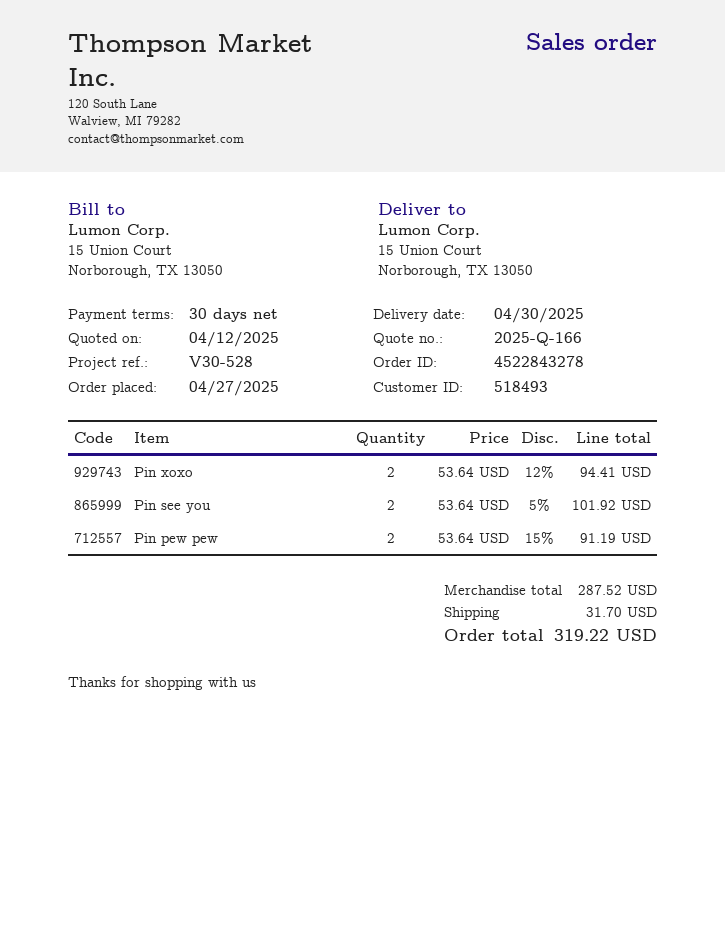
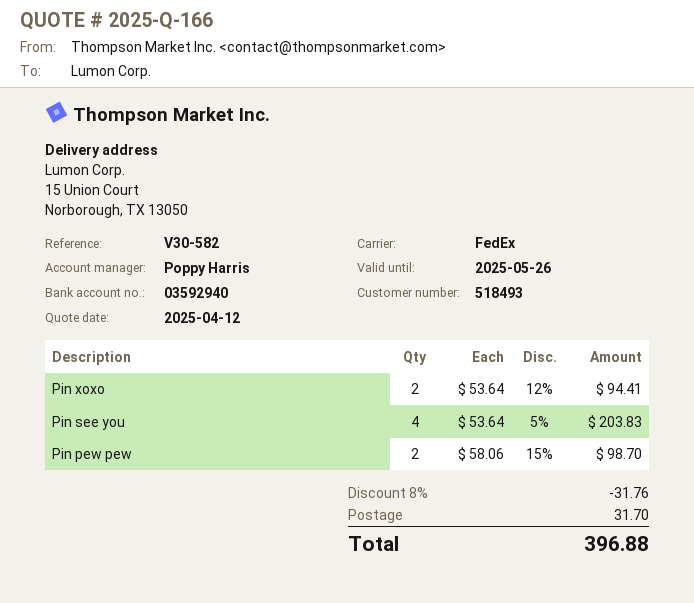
reference: V30-528 -> V30-582
Pin see you: 2 x 53.64 - 5% = 101.92 -> 4 x 53.64 - 5% = 203.83
Pin pew pew: 2 x 53.64 - 15% = 91.19 -> 2 x 58.06 - 15% = 98.70
discount: none -> 8% = 31.76
total: 319.22 -> 396.88

